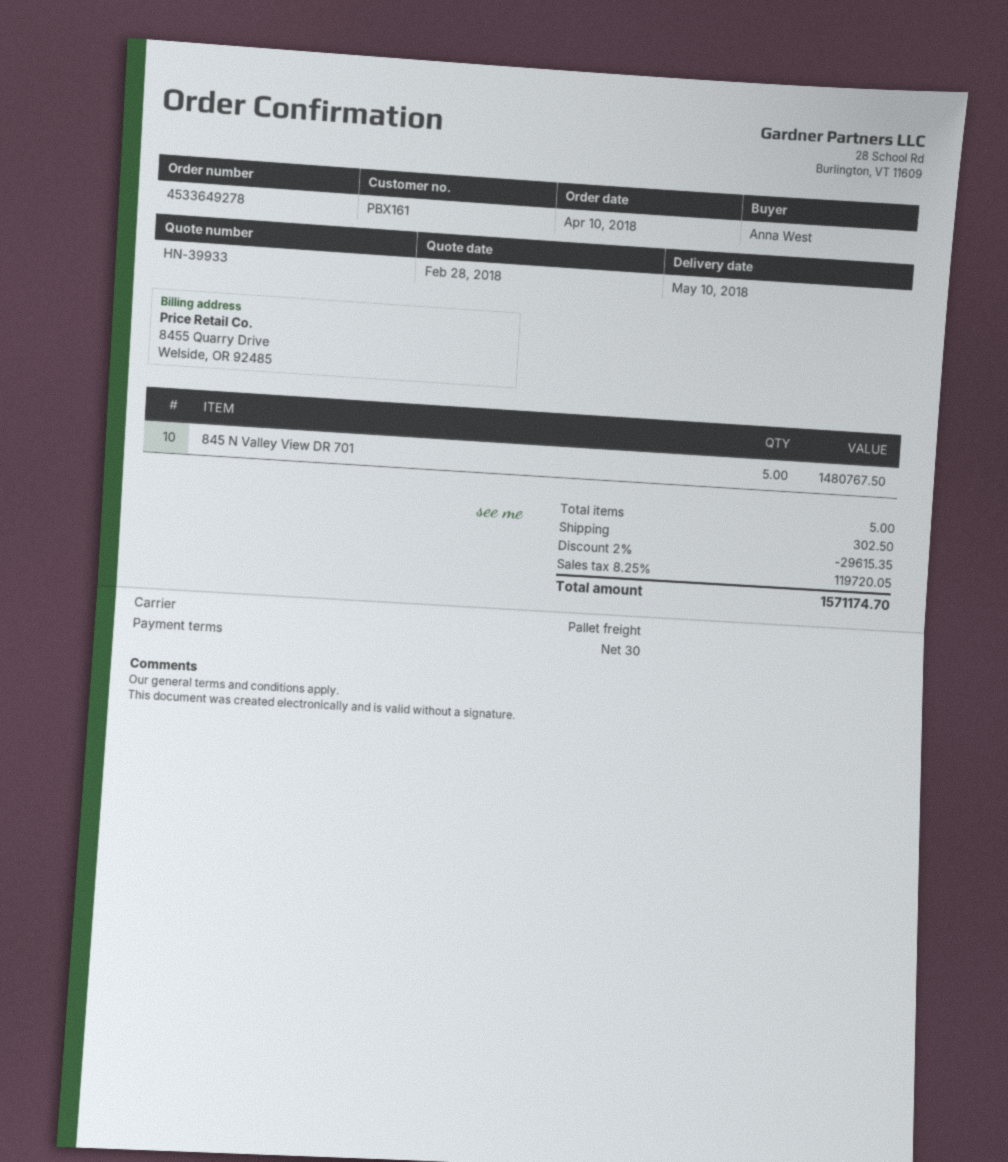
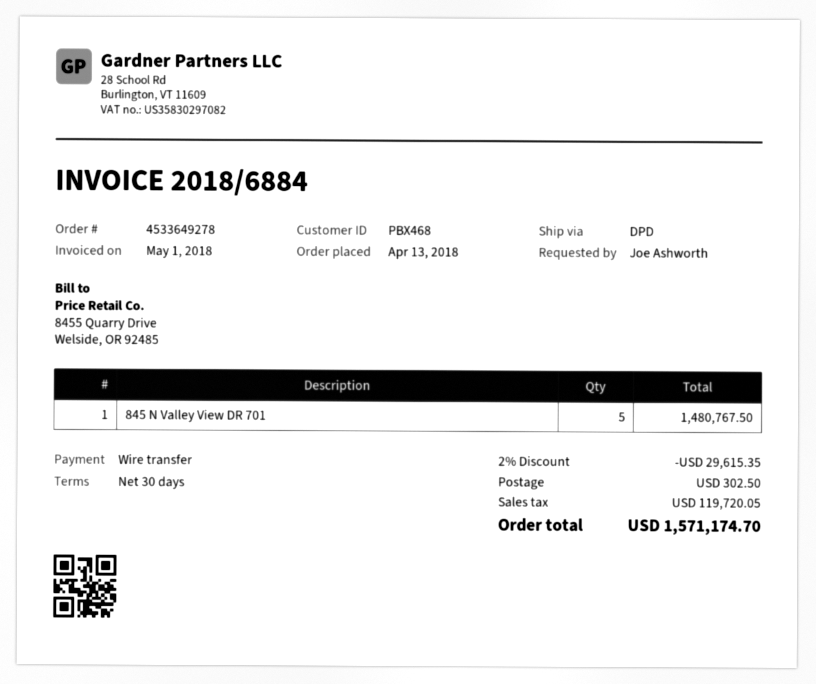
order date: 2018-04-10 -> 2018-04-13
customer number: PBX161 -> PBX468
ordered by: Anna West -> Joe Ashworth
shipping method: pallet freight -> DPD

